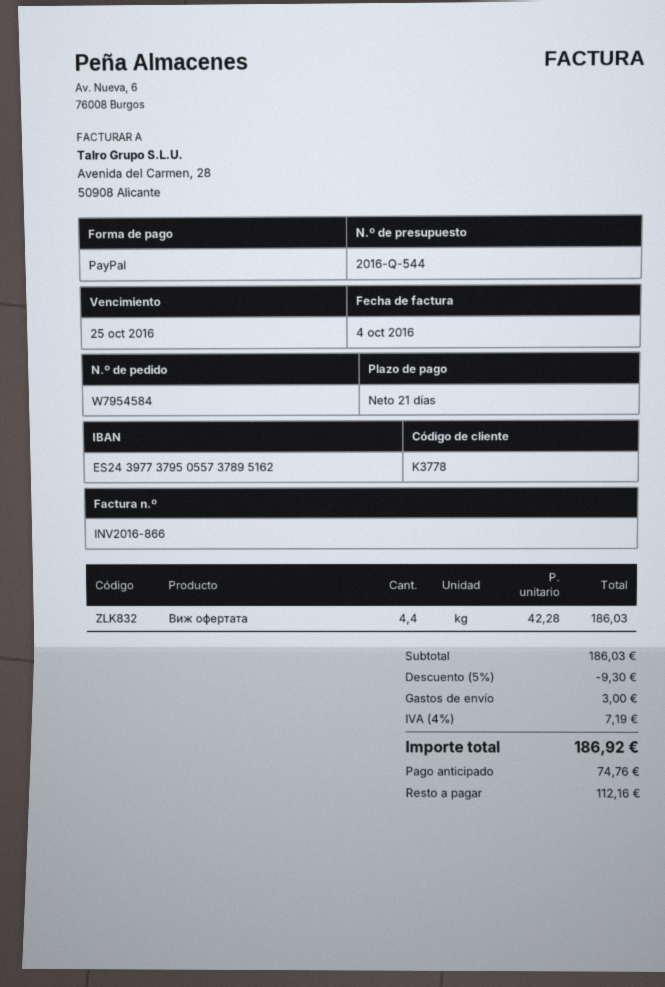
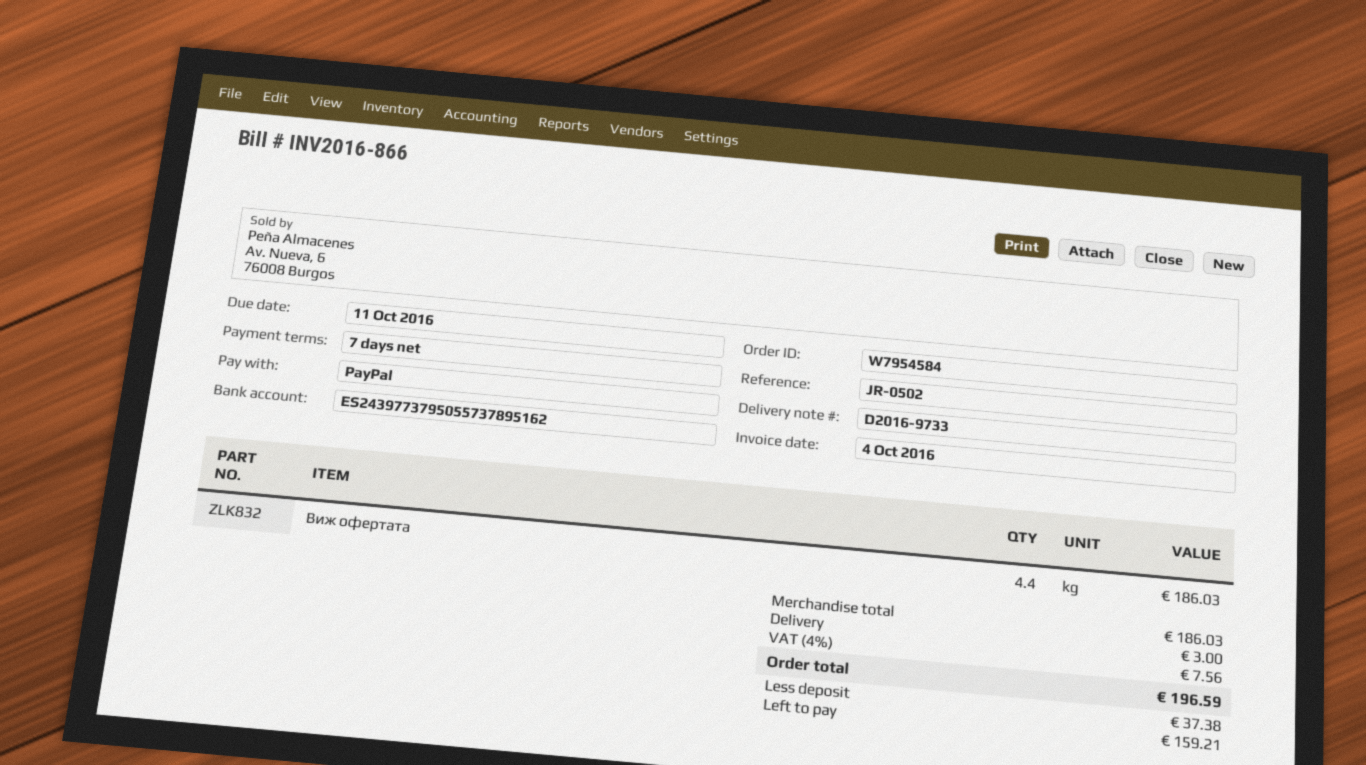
payment terms: 21 days -> 7 days
due date: 2016-10-25 -> 2016-10-11
discount: 5% = 9.30 -> none
tax: 4% = 7.19 -> 4% = 7.56
total: 186.92 -> 196.59
deposit: 74.76 -> 37.38
balance: 112.16 -> 159.21

